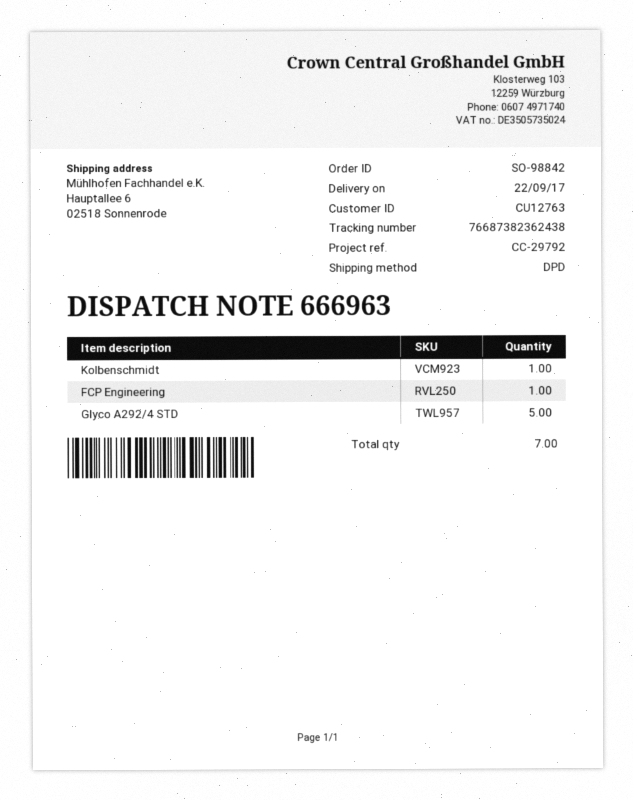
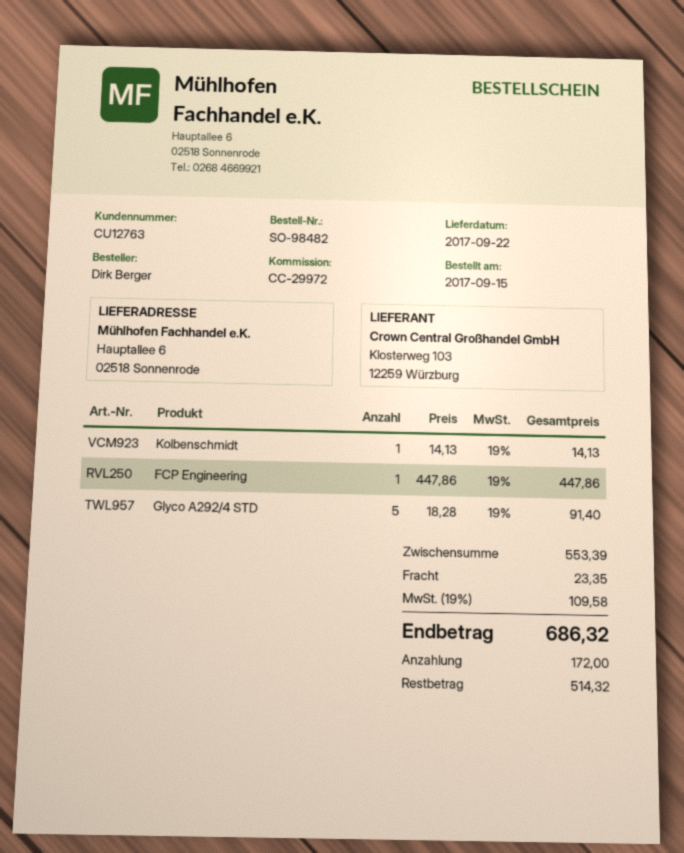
order number: SO-98842 -> SO-98482
reference: CC-29792 -> CC-29972

